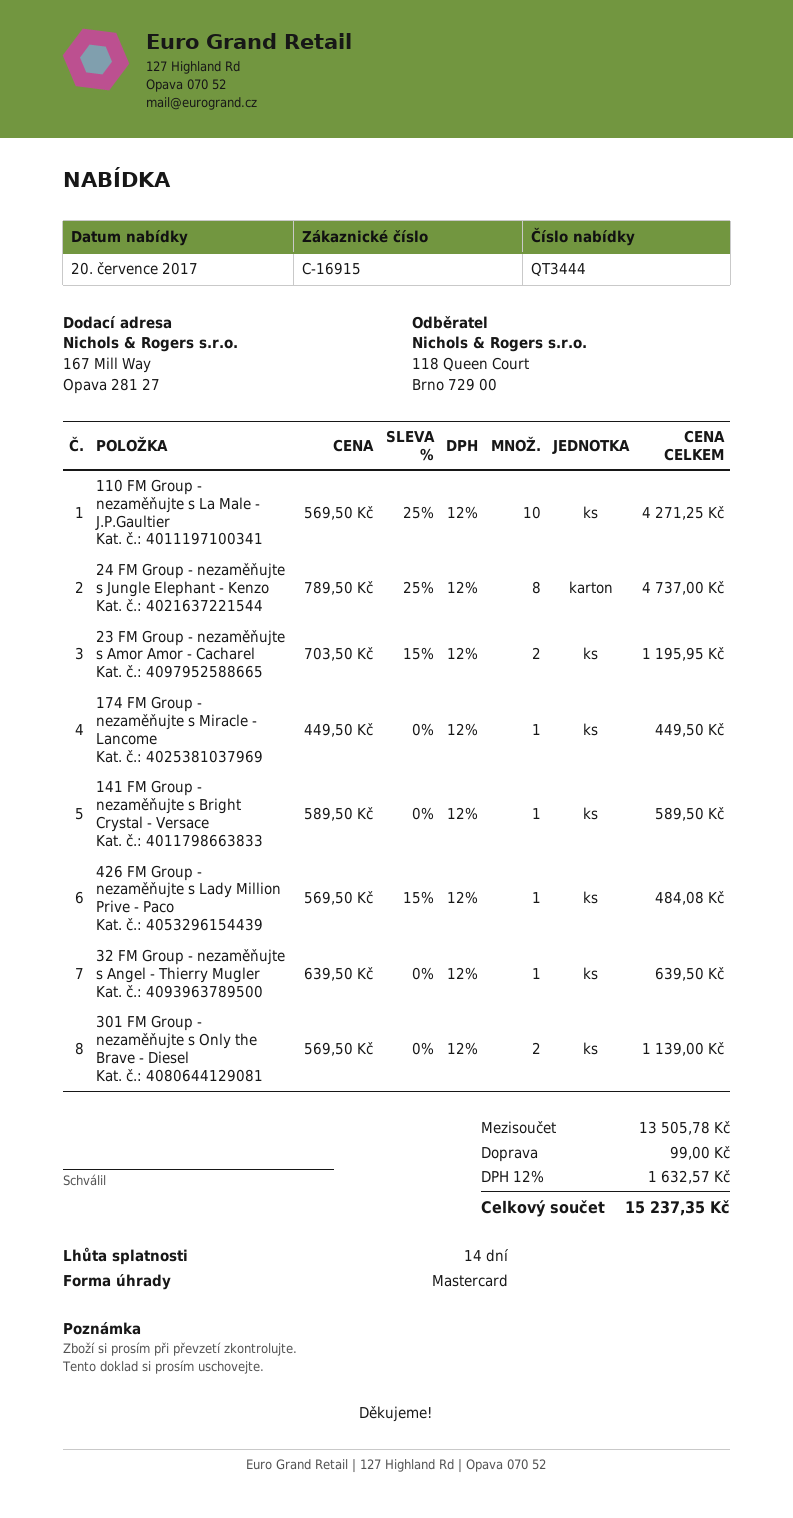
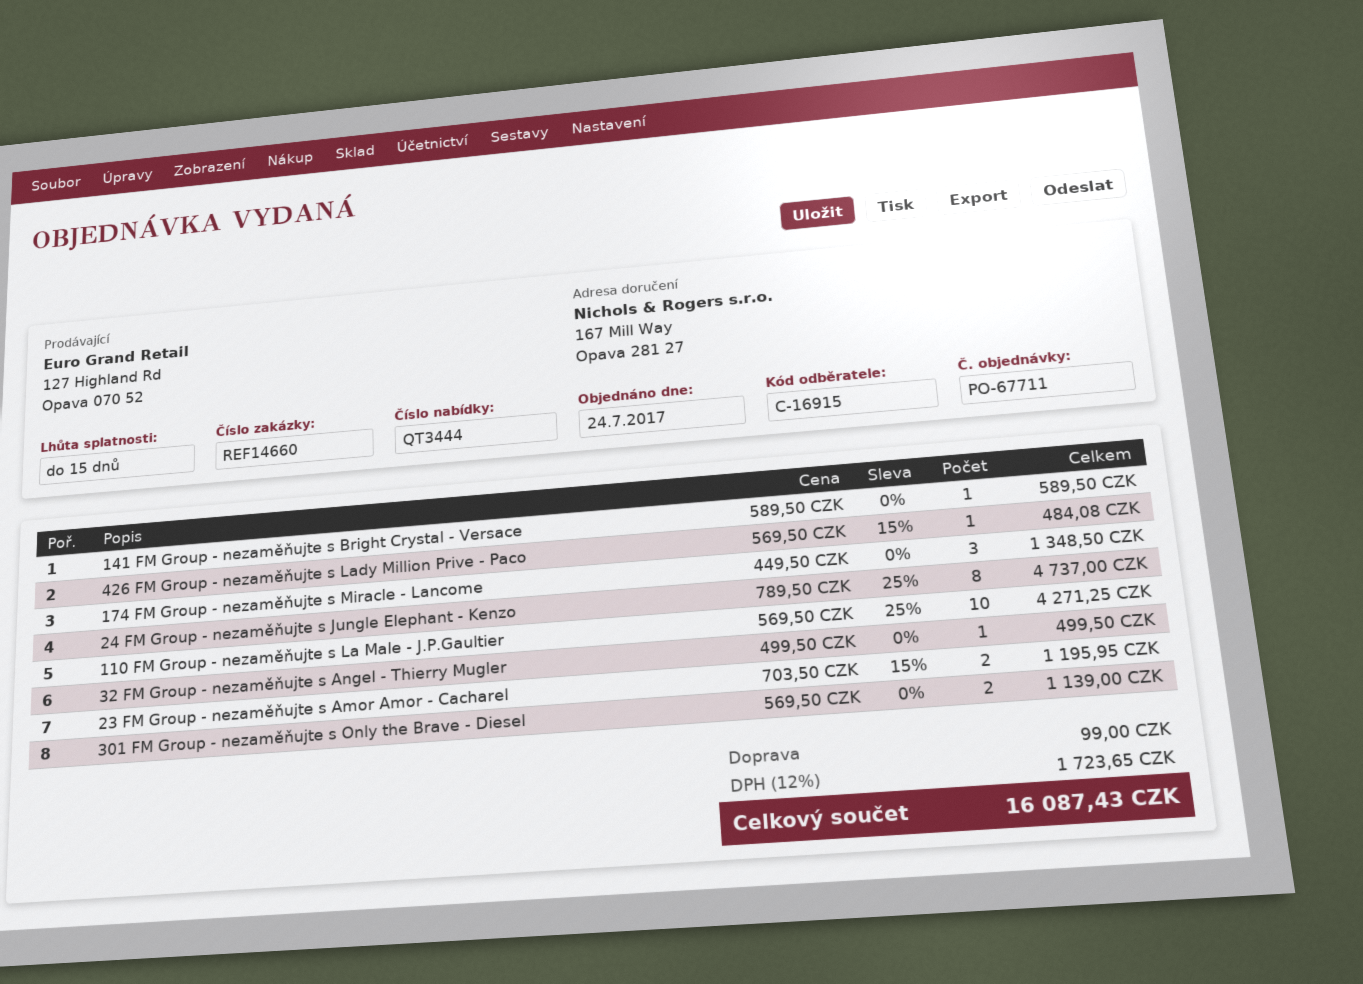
payment terms: 14 days -> 15 days
174 FM Group - nezaměňujte s Miracle - Lancome: 1 x 449.50 = 449.50 -> 3 x 449.50 = 1348.50
32 FM Group - nezaměňujte s Angel - Thierry Mugler: 1 x 639.50 = 639.50 -> 1 x 499.50 = 499.50
tax: 12% = 1632.57 -> 12% = 1723.65
total: 15237.35 -> 16087.43

